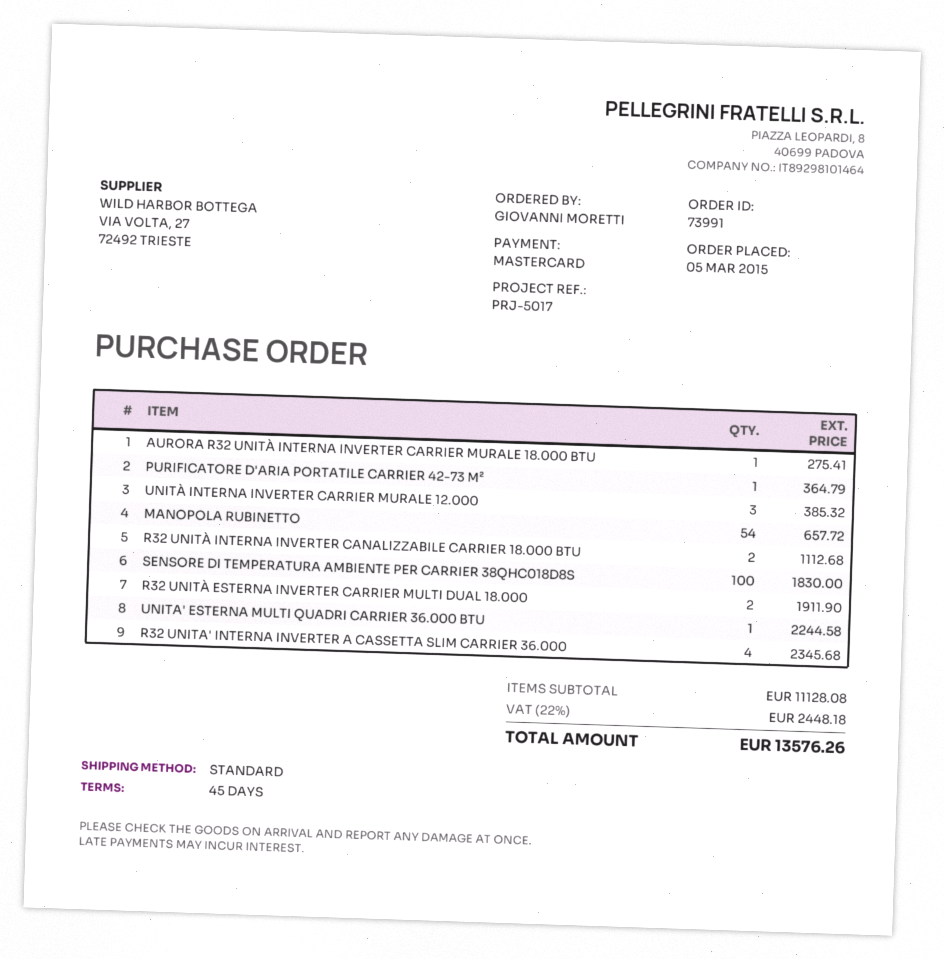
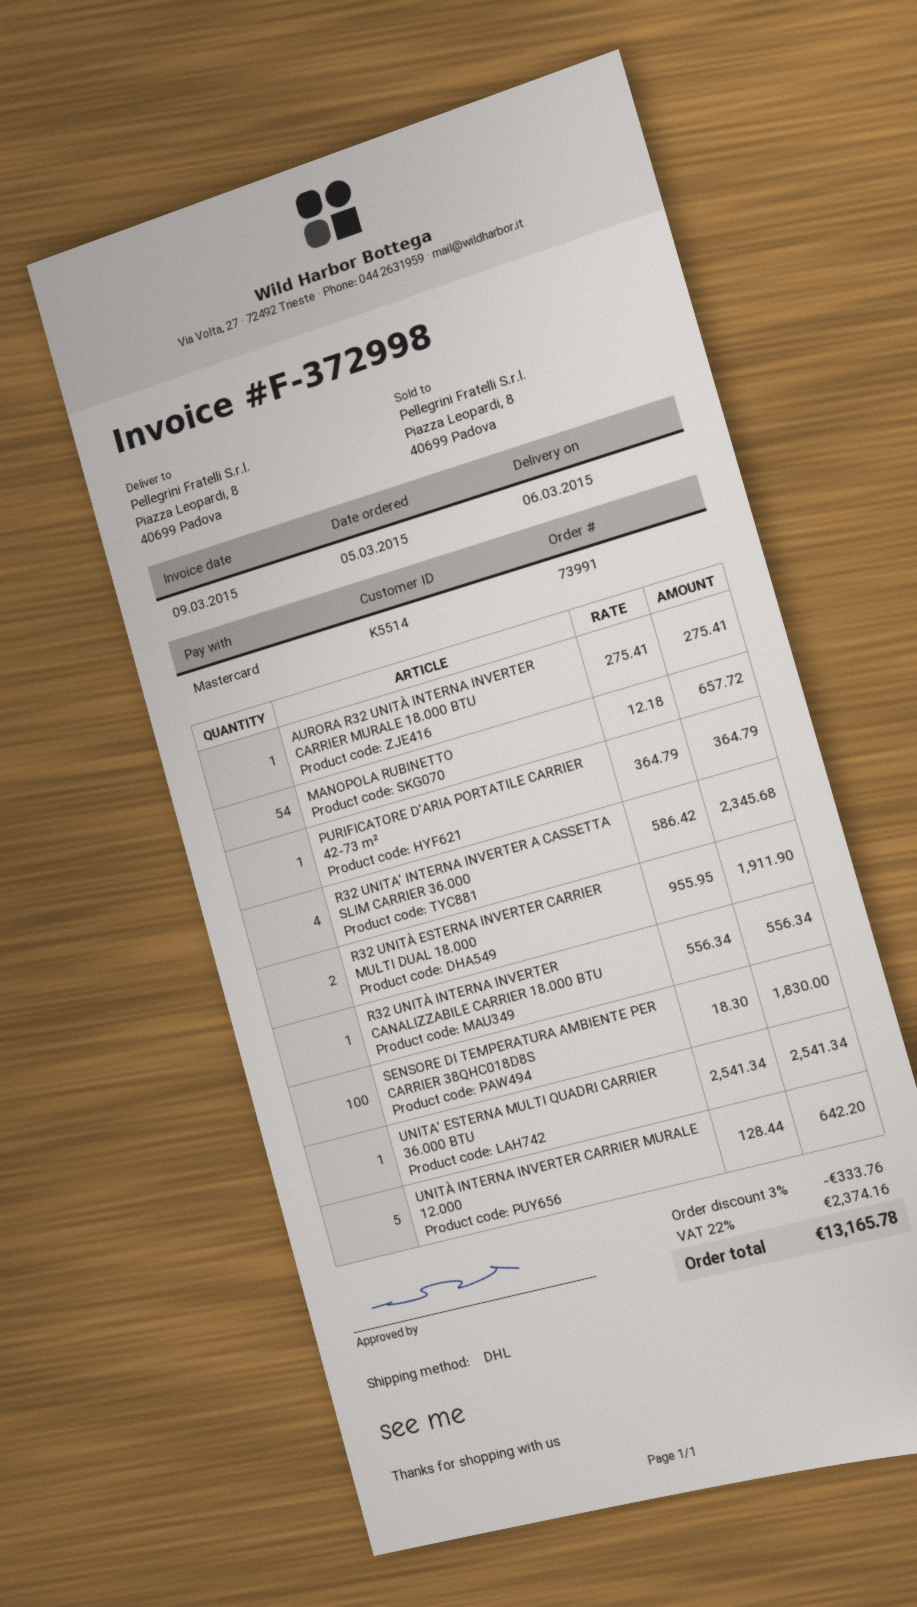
shipping method: standard -> DHL
UNITÀ INTERNA INVERTER CARRIER MURALE 12.000: 3 for 385.32 -> 5 for 642.20
R32 UNITÀ INTERNA INVERTER CANALIZZABILE CARRIER 18.000 BTU: 2 for 1112.68 -> 1 for 556.34
UNITA' ESTERNA MULTI QUADRI CARRIER 36.000 BTU: 1 for 2244.58 -> 1 for 2541.34
discount: none -> 3% = 333.76
tax: 22% = 2448.18 -> 22% = 2374.16
total: 13576.26 -> 13165.78

